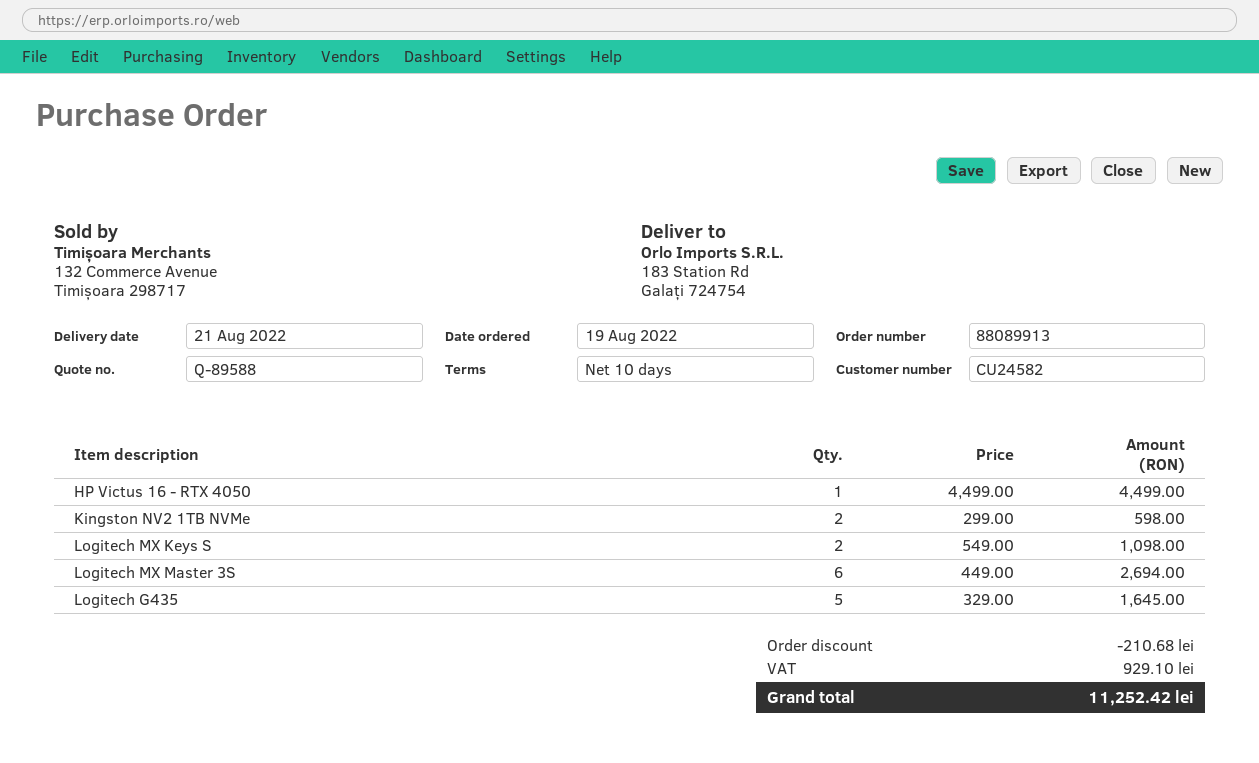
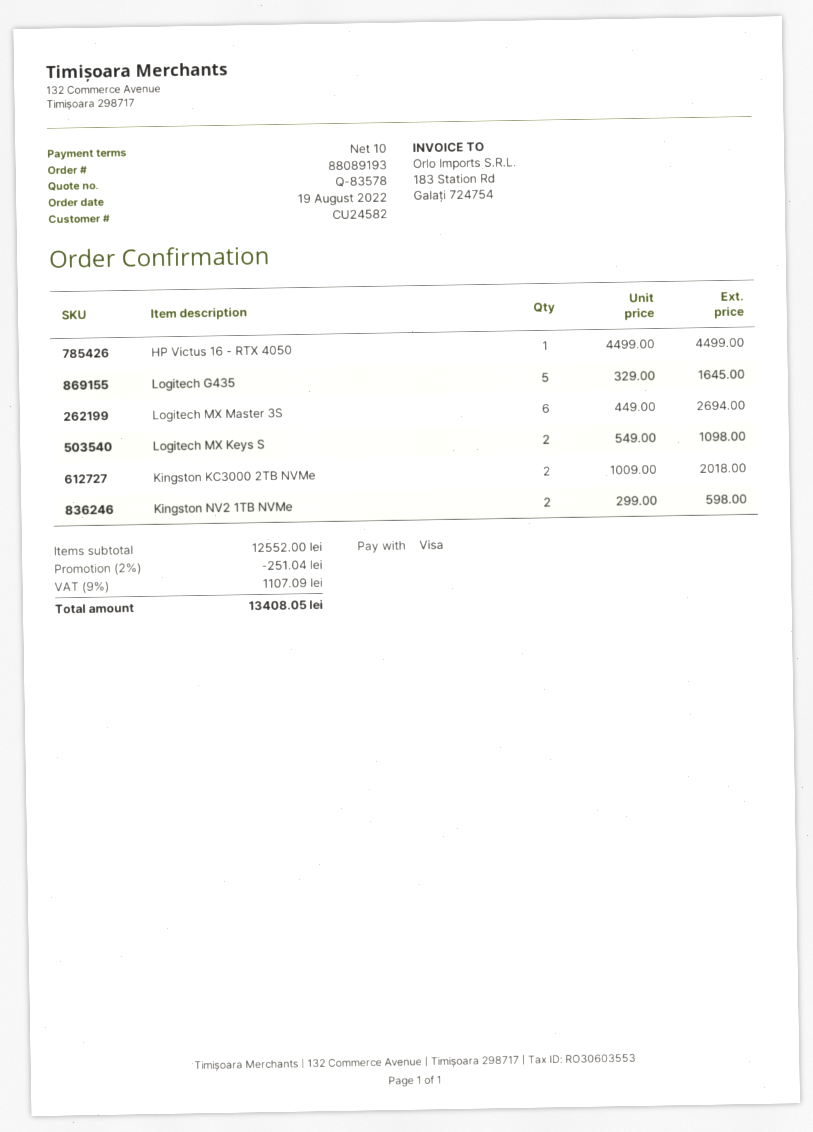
quote number: Q-89588 -> Q-83578
order number: 88089913 -> 88089193
Kingston KC3000 2TB NVMe: none -> 2 x 1009.00 = 2018.00
discount: 210.68 -> 251.04
tax: 929.10 -> 1107.09
total: 11252.42 -> 13408.05

